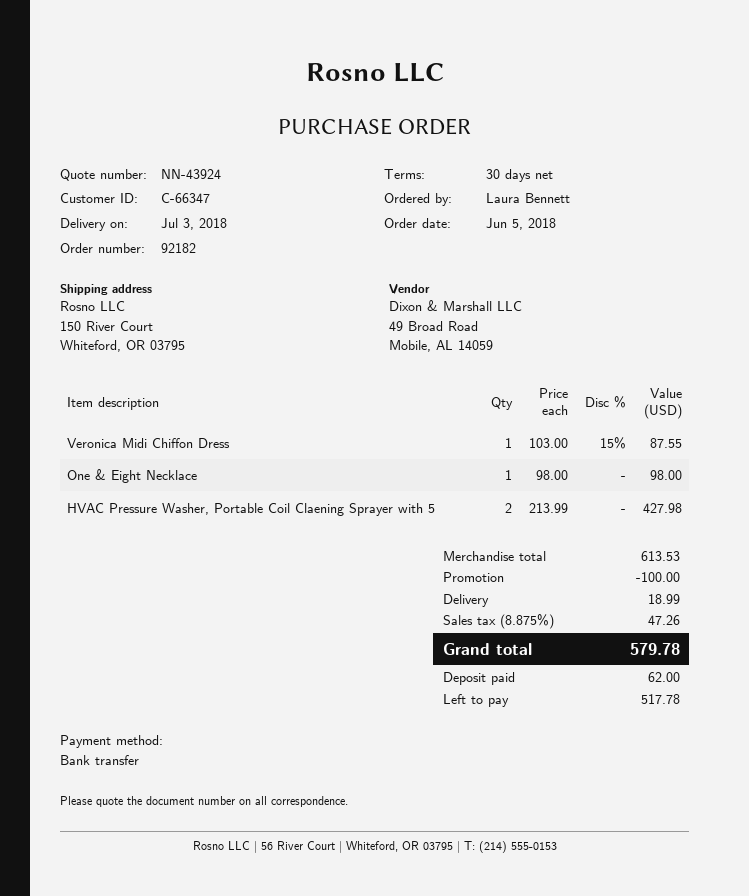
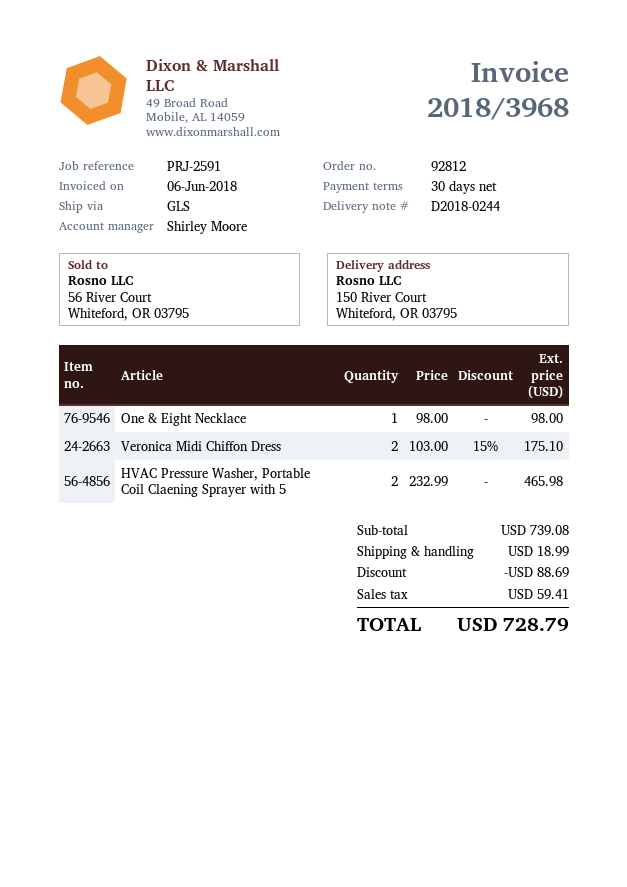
order number: 92182 -> 92812
Veronica Midi Chiffon Dress: 1 x 103.00 - 15% = 87.55 -> 2 x 103.00 - 15% = 175.10
HVAC Pressure Washer, Portable Coil Claening Sprayer with 5: 2 x 213.99 = 427.98 -> 2 x 232.99 = 465.98
subtotal: 613.53 -> 739.08
discount: 100.00 -> 88.69
tax: 47.26 -> 59.41
total: 579.78 -> 728.79

